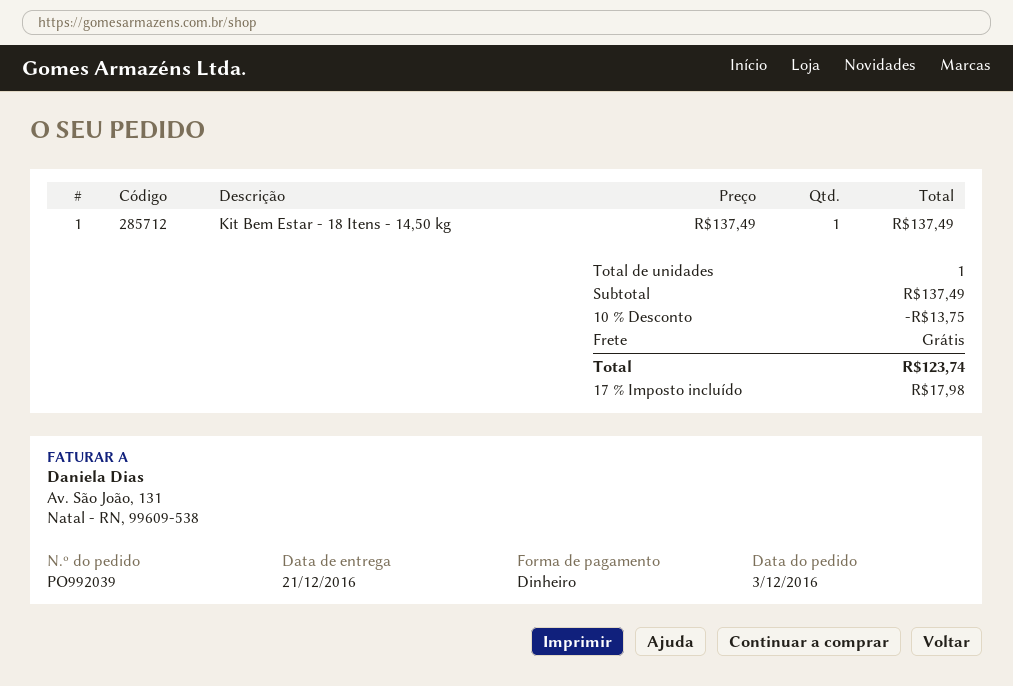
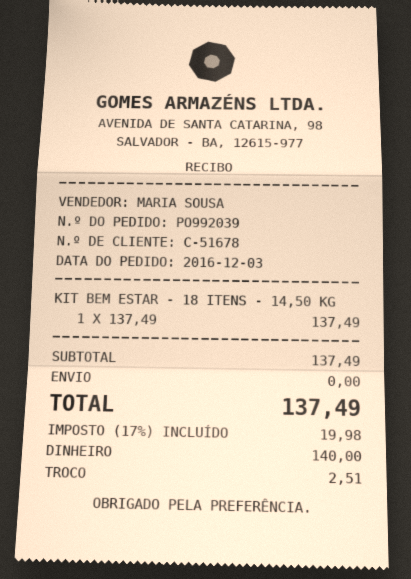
discount: 10% = 13.75 -> none
tax: 17% = 17.98 -> 17% = 19.98
total: 123.74 -> 137.49

